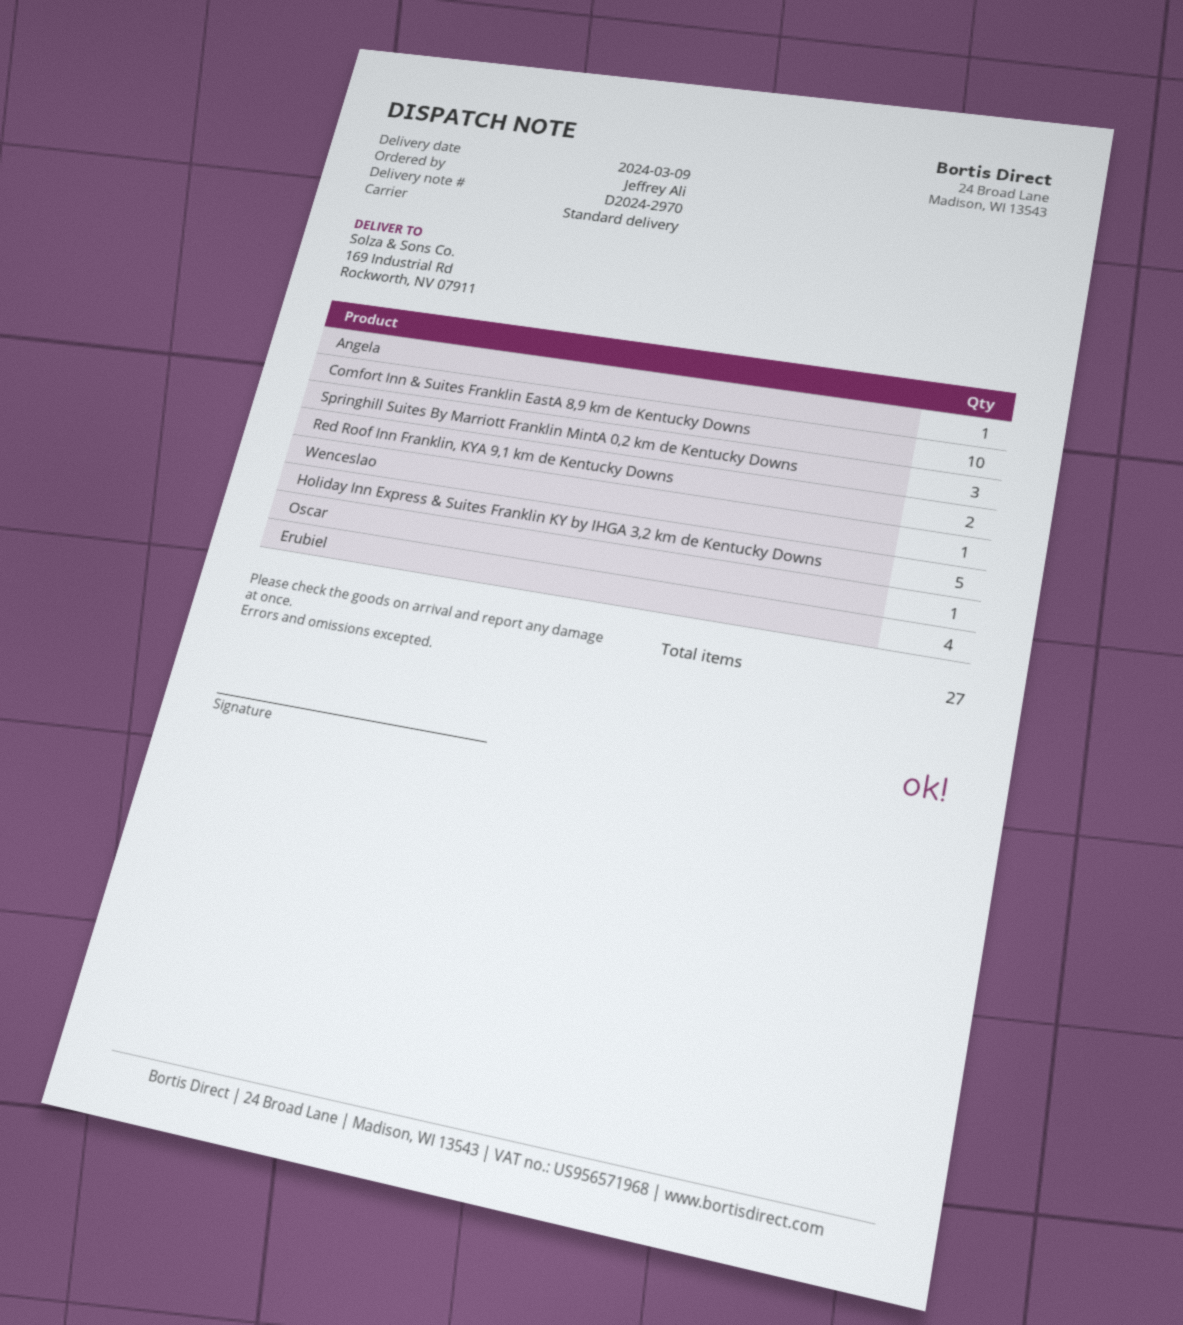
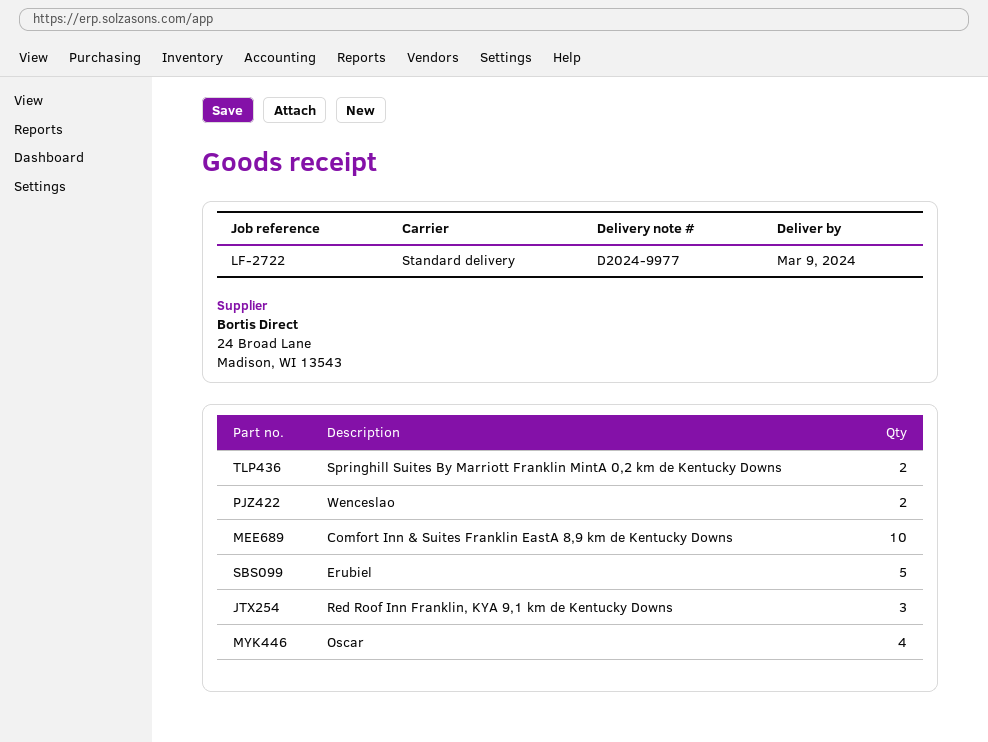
delivery note number: D2024-2970 -> D2024-9977
Angela: 1 -> none
Springhill Suites By Marriott Franklin MintA 0,2 km de Kentucky Downs: 3 -> 2
Red Roof Inn Franklin, KYA 9,1 km de Kentucky Downs: 2 -> 3
Wenceslao: 1 -> 2
Holiday Inn Express & Suites Franklin KY by IHGA 3,2 km de Kentucky Downs: 5 -> none
Oscar: 1 -> 4
Erubiel: 4 -> 5

